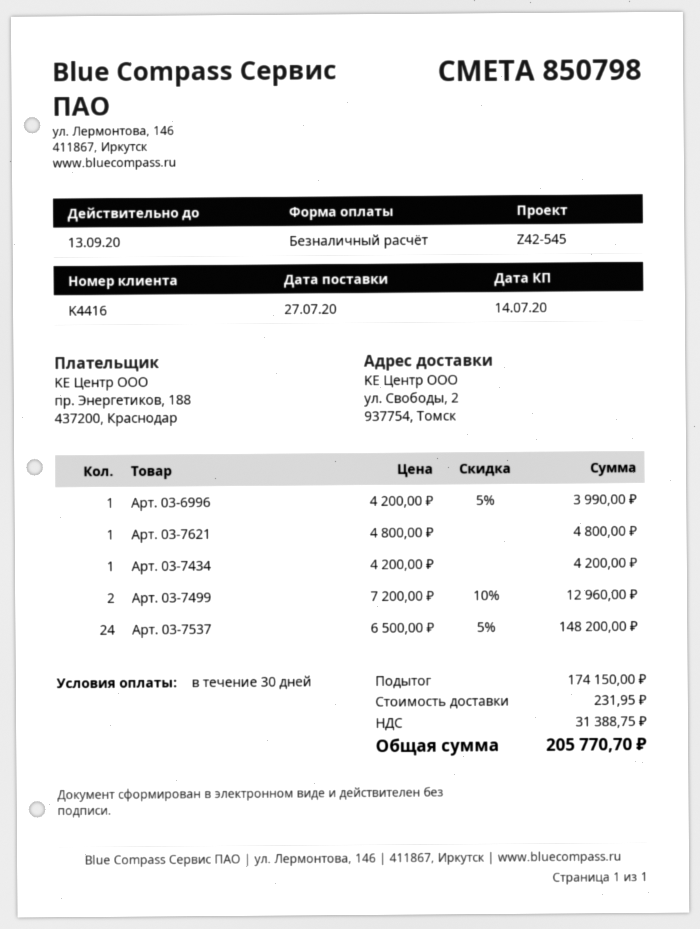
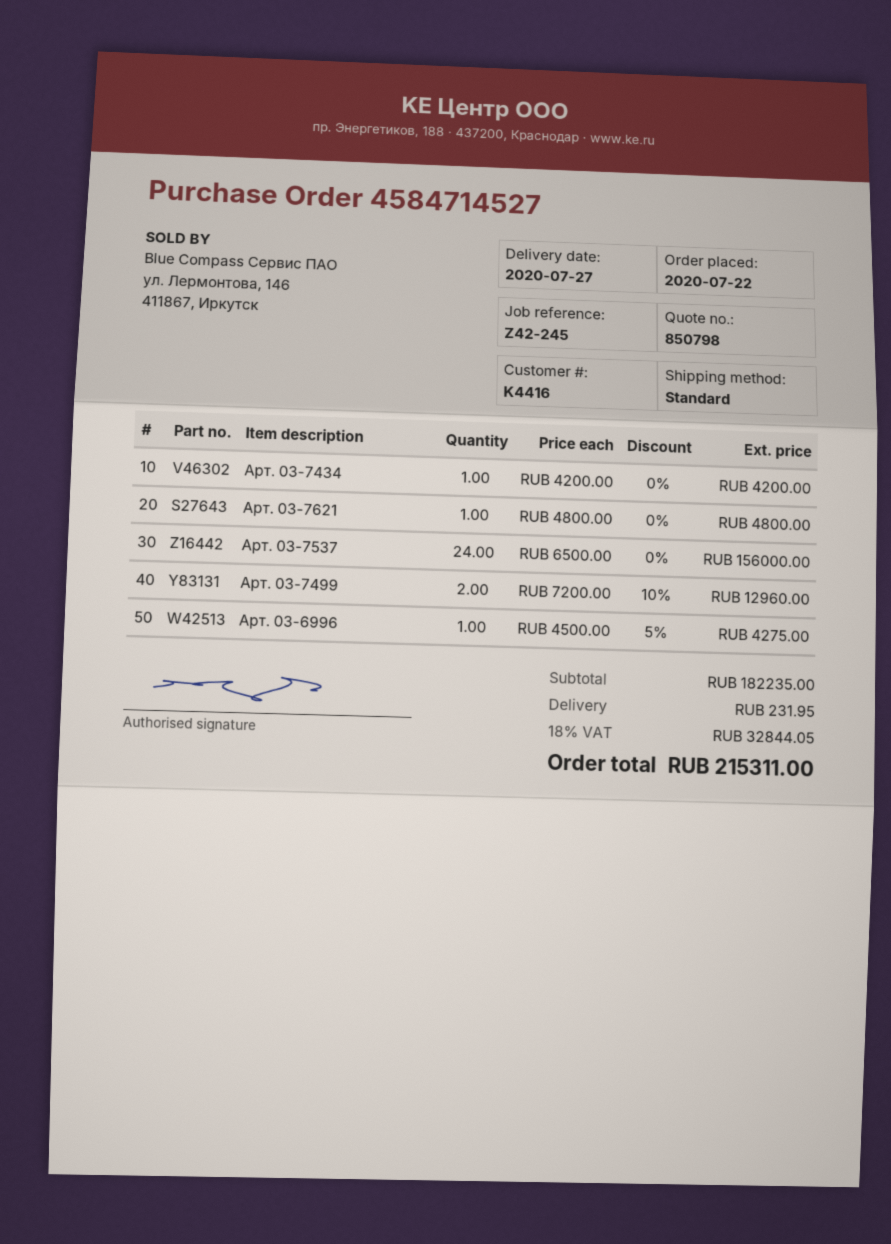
reference: Z42-545 -> Z42-245
Арт. 03-6996: 1 x 4200.00 - 5% = 3990.00 -> 1 x 4500.00 - 5% = 4275.00
Арт. 03-7537: 24 x 6500.00 - 5% = 148200.00 -> 24 x 6500.00 = 156000.00
subtotal: 174150.00 -> 182235.00
tax: 31388.75 -> 32844.05
total: 205770.70 -> 215311.00

